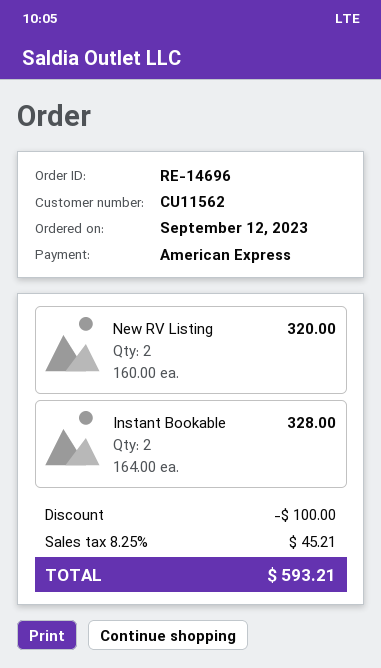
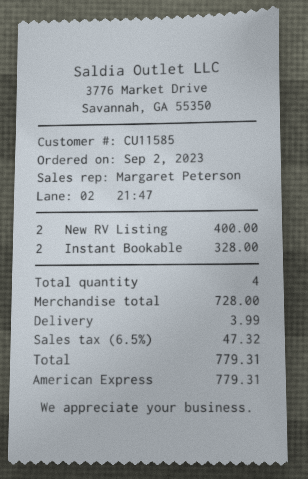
order date: 2023-09-12 -> 2023-09-02
customer number: CU11562 -> CU11585
New RV Listing: 2 for 320.00 -> 2 for 400.00
discount: 100.00 -> none
shipping: none -> 3.99
tax: 8.25% = 45.21 -> 6.5% = 47.32
total: 593.21 -> 779.31

